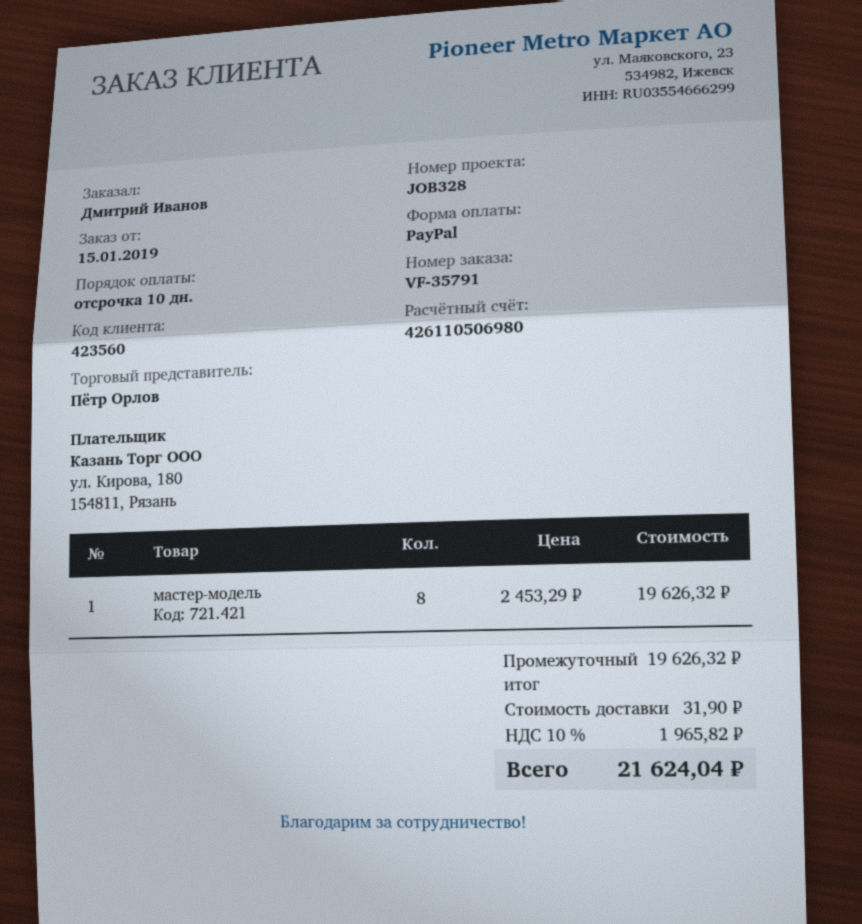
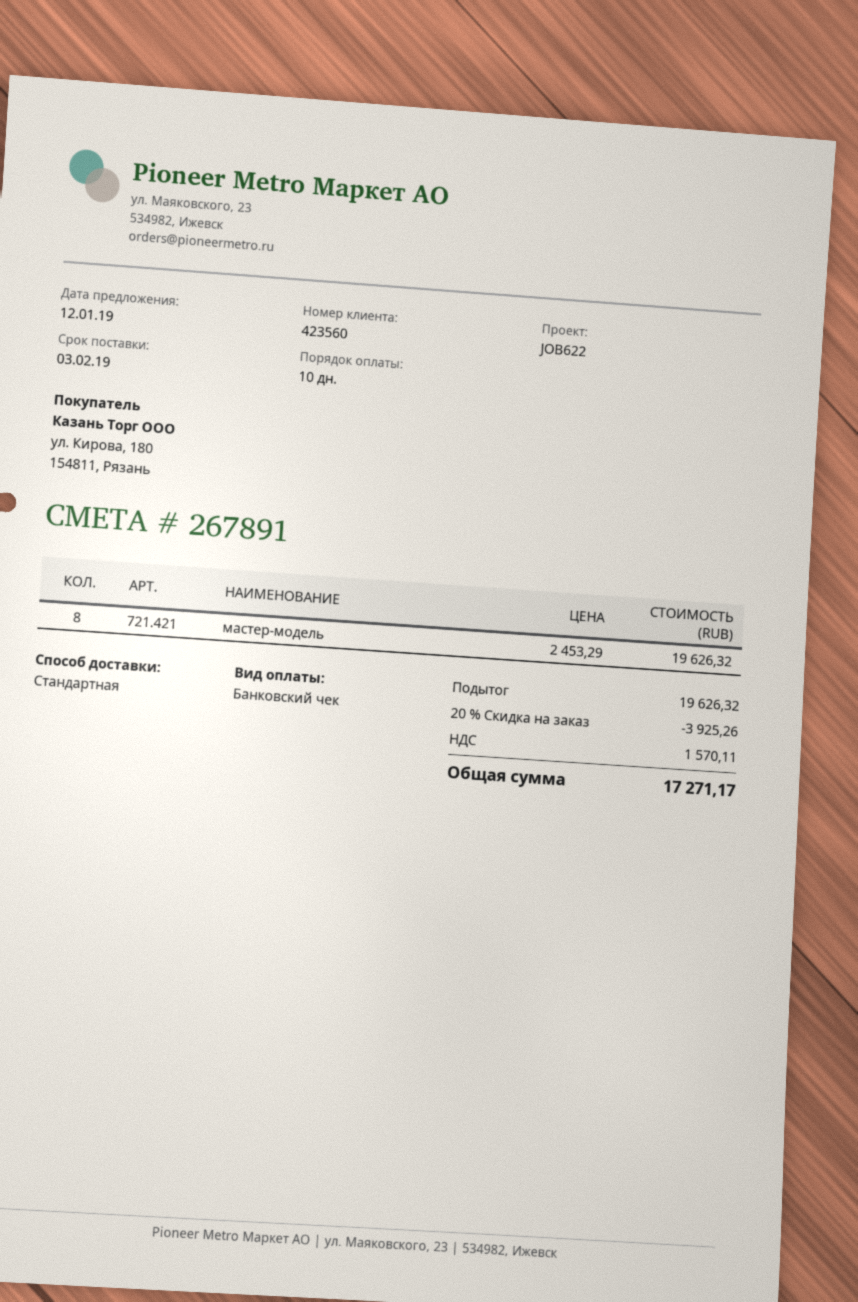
reference: JOB328 -> JOB622
payment method: PayPal -> cheque
discount: none -> 20% = 3925.26
shipping: 31.90 -> none
tax: 1965.82 -> 1570.11
total: 21624.04 -> 17271.17

